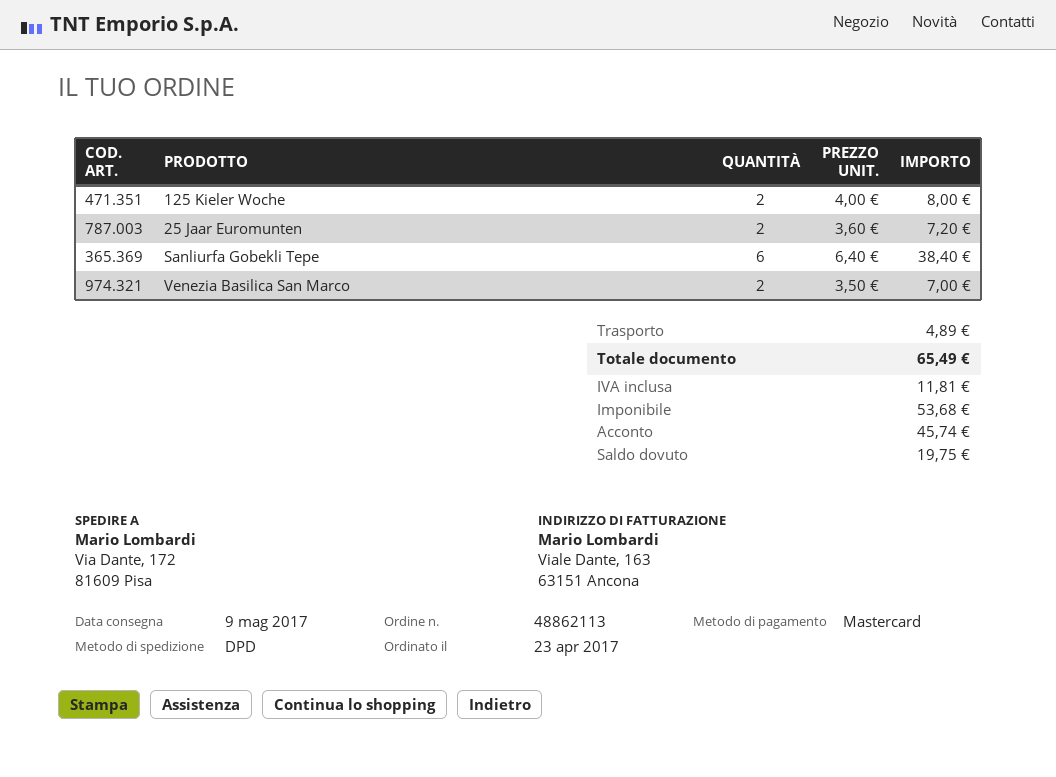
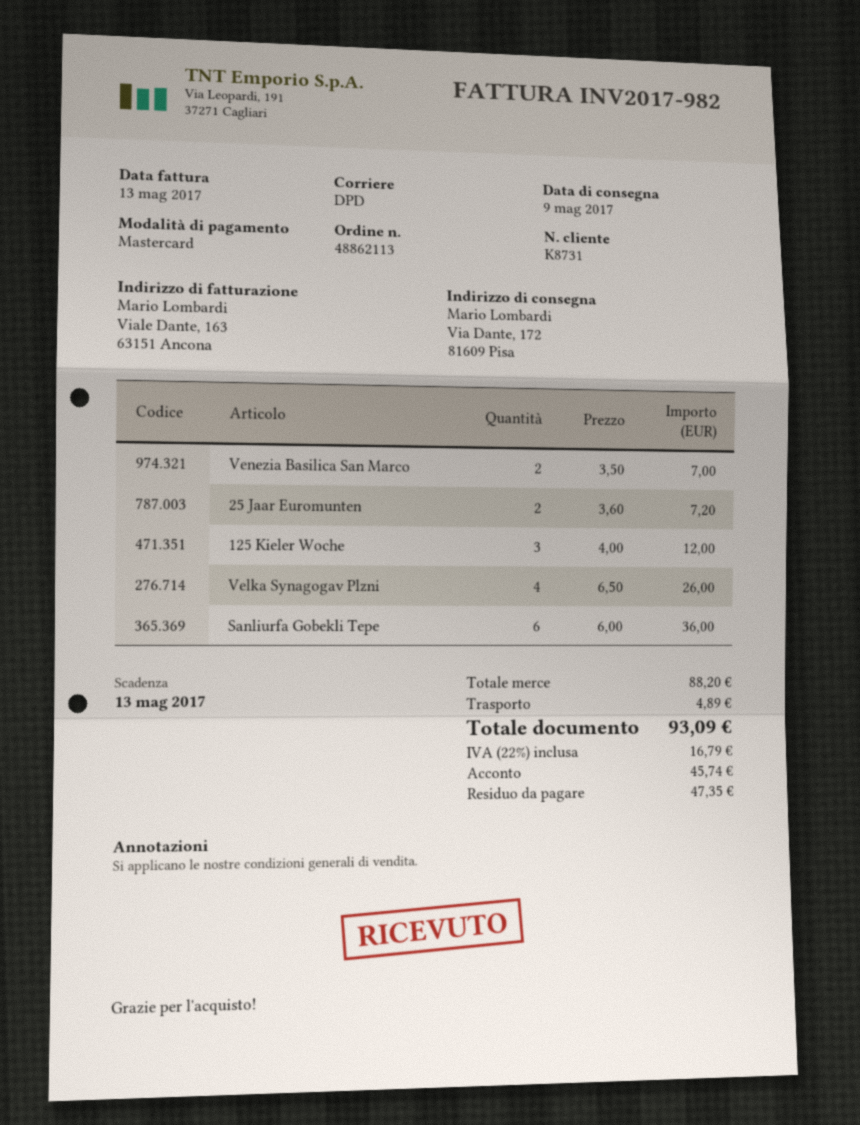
125 Kieler Woche: 2 x 4.00 = 8.00 -> 3 x 4.00 = 12.00
Sanliurfa Gobekli Tepe: 6 x 6.40 = 38.40 -> 6 x 6.00 = 36.00
Velka Synagogav Plzni: none -> 4 x 6.50 = 26.00
tax: 11.81 -> 16.79
total: 65.49 -> 93.09
balance: 19.75 -> 47.35

